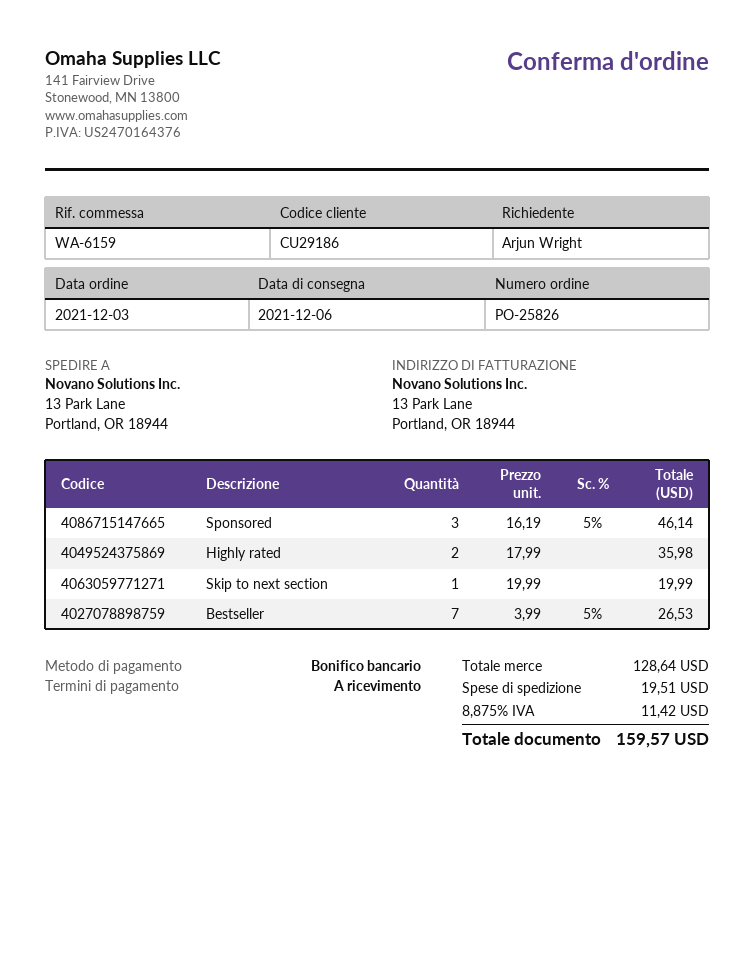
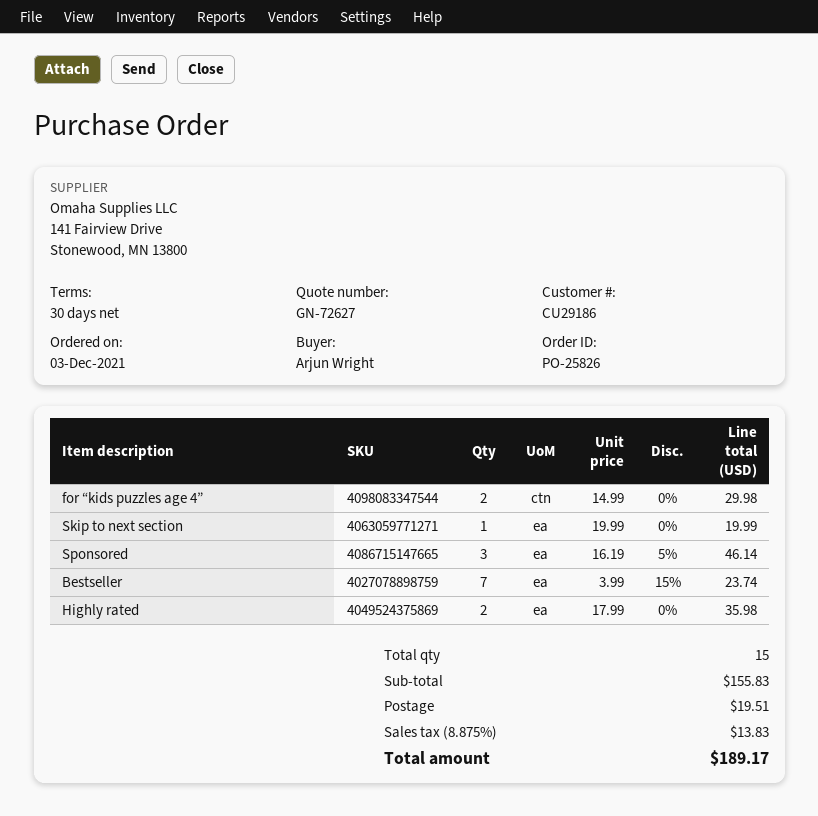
payment terms: on receipt -> 30 days
Bestseller: 7 x 3.99 - 5% = 26.53 -> 7 x 3.99 - 15% = 23.74
for “kids puzzles age 4”: none -> 2 x 14.99 = 29.98
subtotal: 128.64 -> 155.83
tax: 8.875% = 11.42 -> 8.875% = 13.83
total: 159.57 -> 189.17

